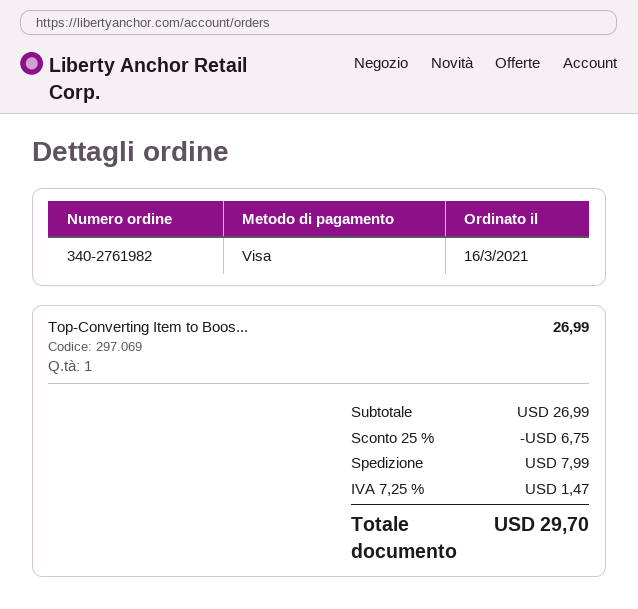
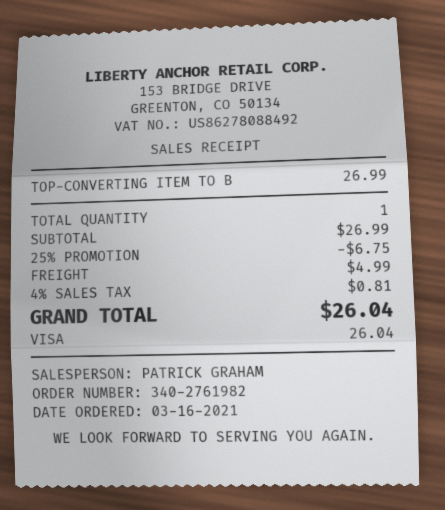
shipping: 7.99 -> 4.99
tax: 7.25% = 1.47 -> 4% = 0.81
total: 29.70 -> 26.04

